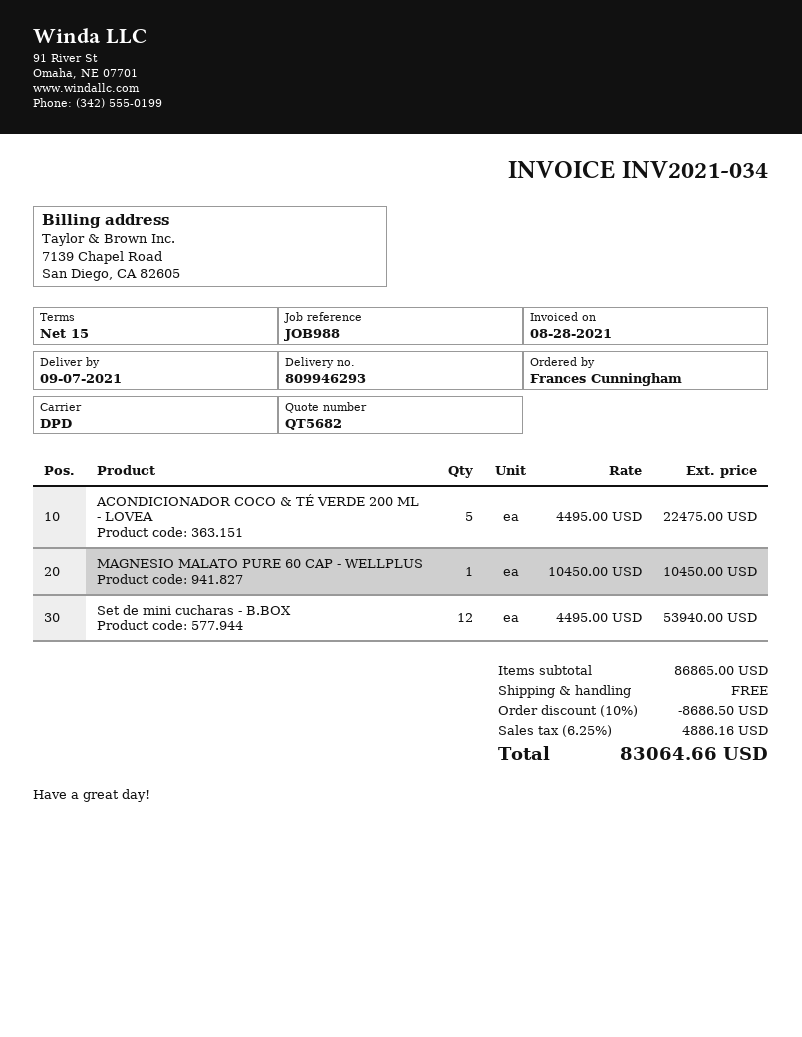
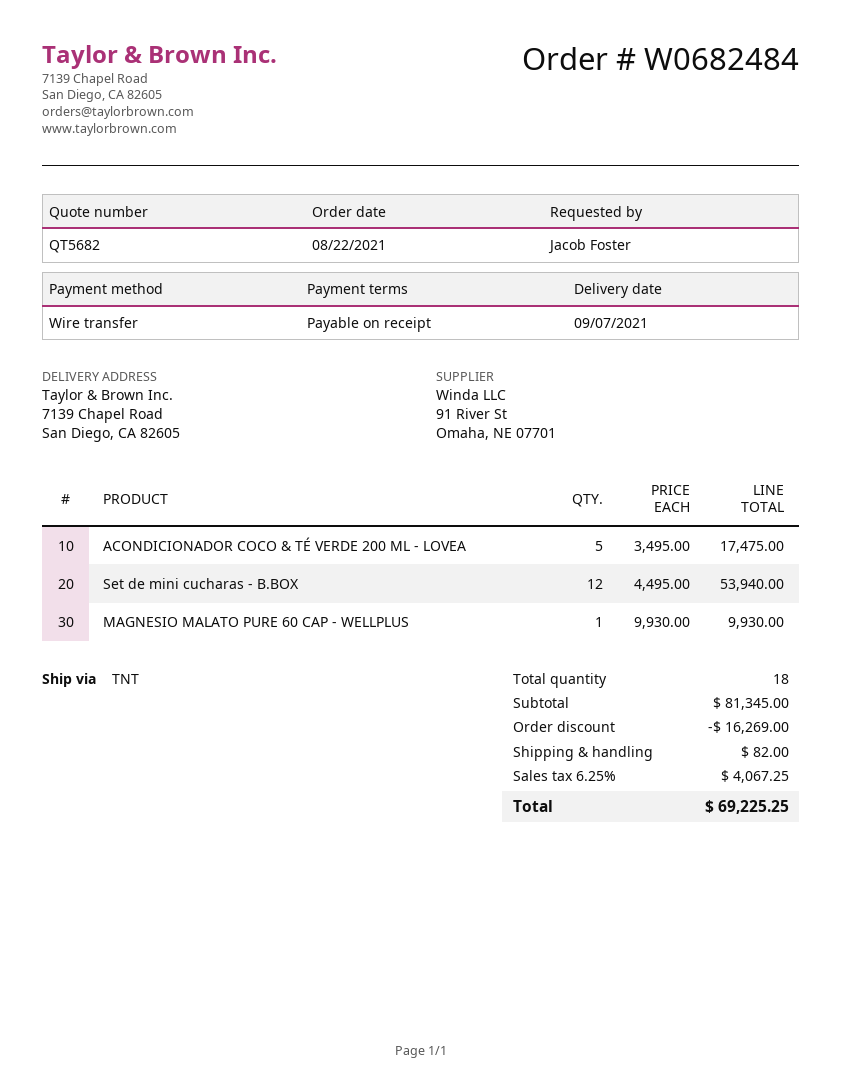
payment terms: 15 days -> on receipt
ordered by: Frances Cunningham -> Jacob Foster
shipping method: DPD -> TNT
ACONDICIONADOR COCO & TÉ VERDE 200 ML - LOVEA: 5 x 4495.00 = 22475.00 -> 5 x 3495.00 = 17475.00
MAGNESIO MALATO PURE 60 CAP - WELLPLUS: 1 x 10450.00 = 10450.00 -> 1 x 9930.00 = 9930.00
subtotal: 86865.00 -> 81345.00
discount: 8686.50 -> 16269.00
shipping: 0.00 -> 82.00
tax: 6.25% = 4886.16 -> 6.25% = 4067.25
total: 83064.66 -> 69225.25

